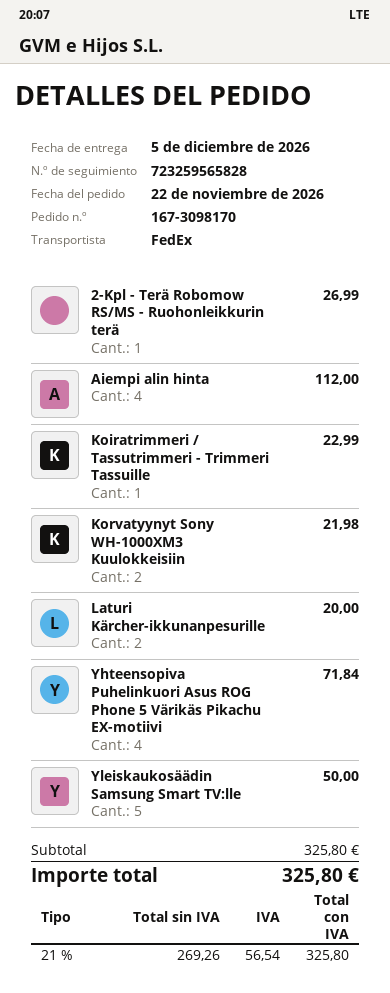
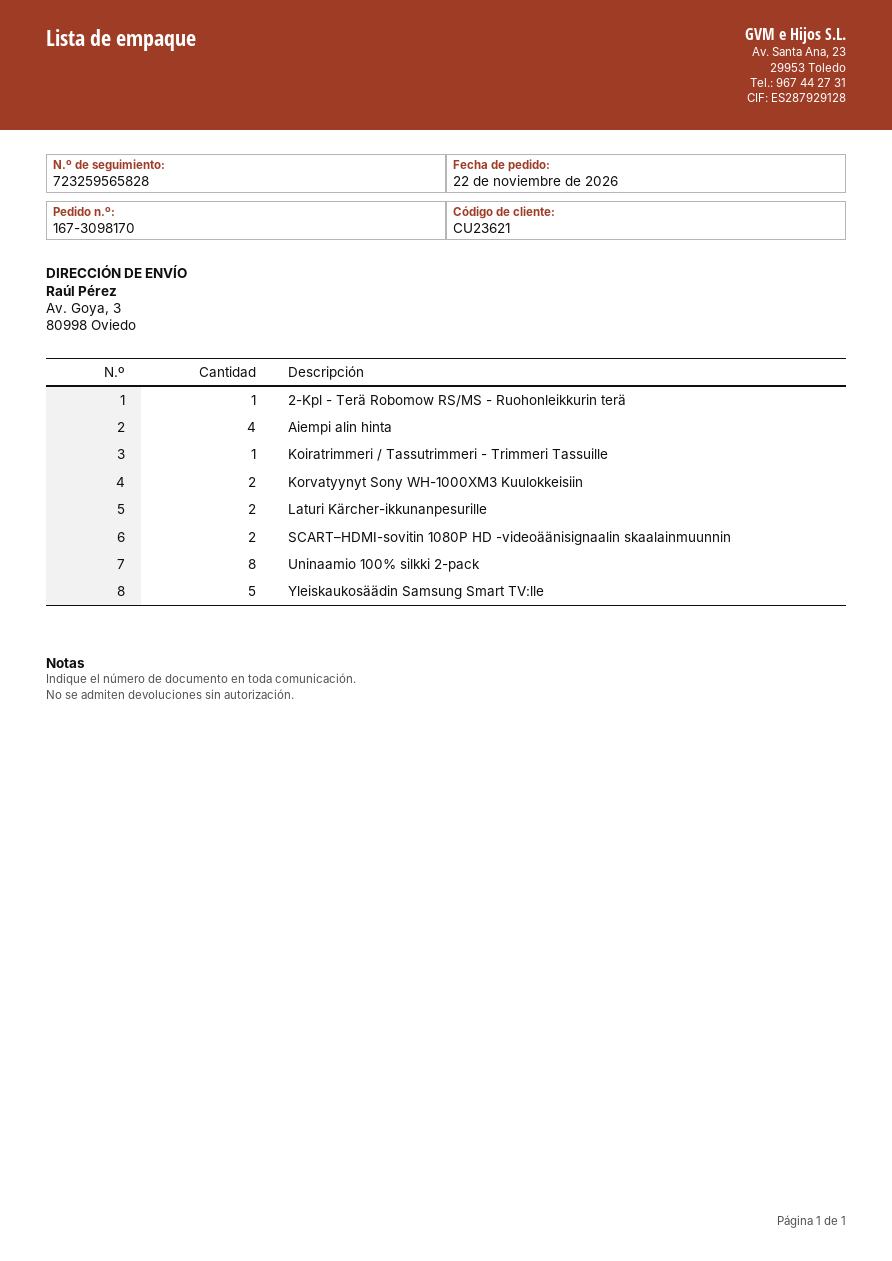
Yhteensopiva Puhelinkuori Asus ROG Phone 5 Värikäs Pikachu EX-motiivi: 4 -> none
SCART–HDMI-sovitin 1080P HD -videoäänisignaalin skaalainmuunnin: none -> 2
Uninaamio 100% silkki 2-pack: none -> 8

